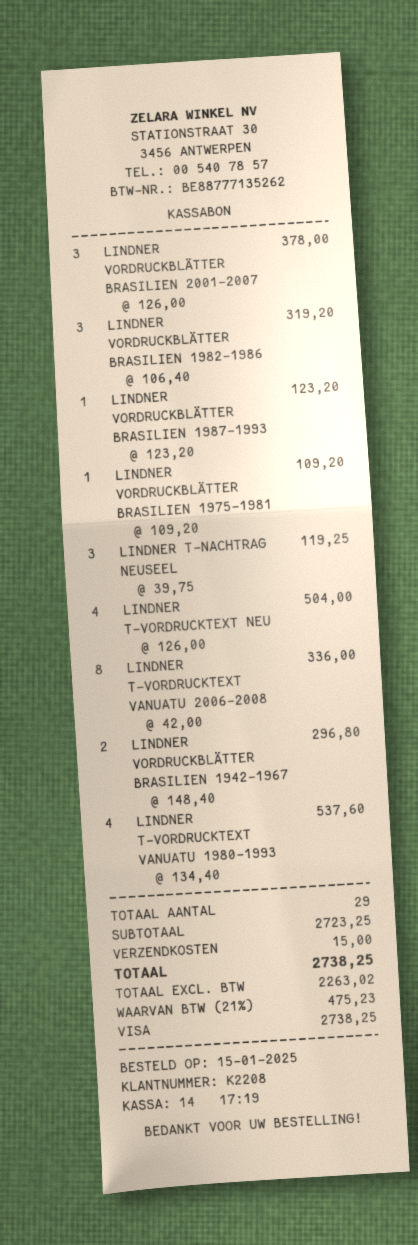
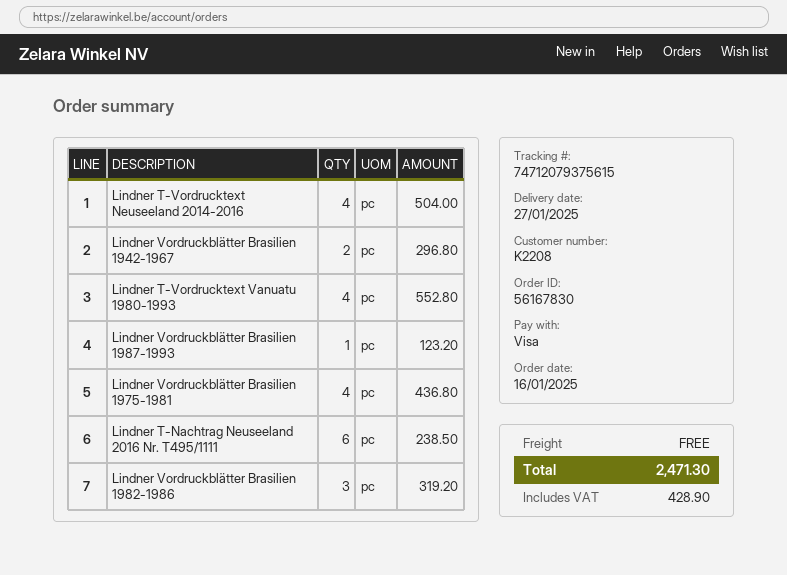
order date: 2025-01-15 -> 2025-01-16
LINDNER VORDRUCKBLÄTTER BRASILIEN 2001-2007: 3 for 378.00 -> none
LINDNER VORDRUCKBLÄTTER BRASILIEN 1975-1981: 1 for 109.20 -> 4 for 436.80
LINDNER T-NACHTRAG NEUSEEL: 3 for 119.25 -> 6 for 238.50
LINDNER T-VORDRUCKTEXT VANUATU 2006-2008: 8 for 336.00 -> none
LINDNER T-VORDRUCKTEXT VANUATU 1980-1993: 4 for 537.60 -> 4 for 552.80
shipping: 15.00 -> 0.00
tax: 475.23 -> 428.90
total: 2738.25 -> 2471.30

